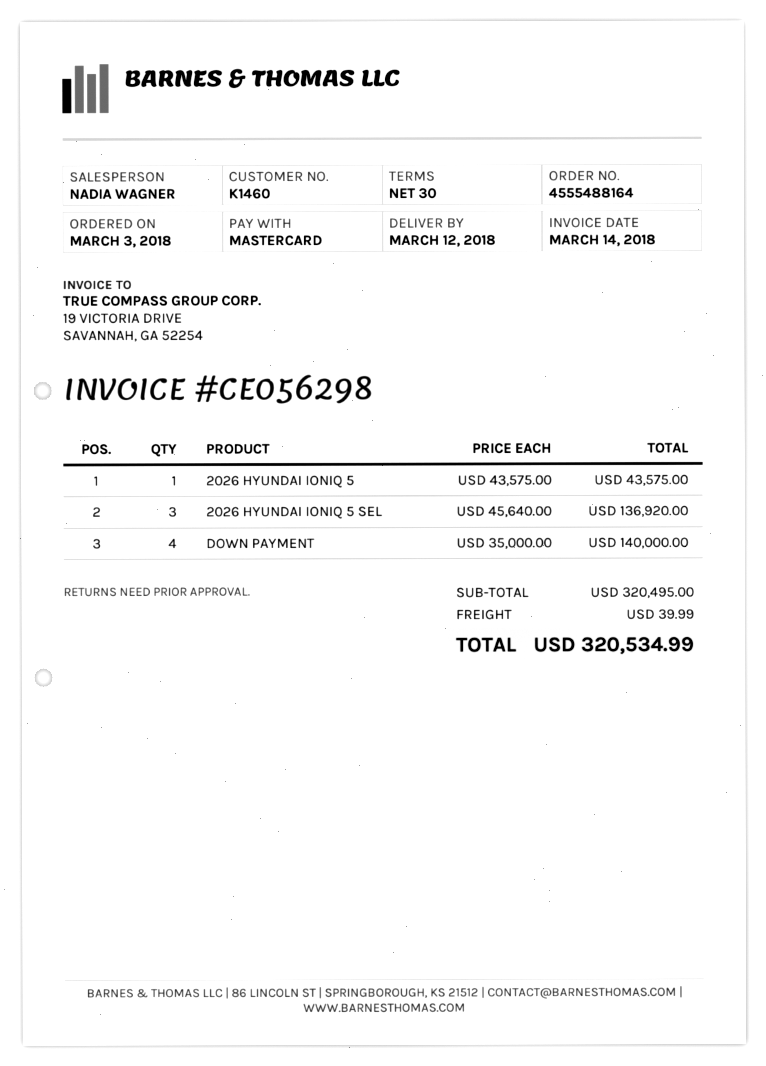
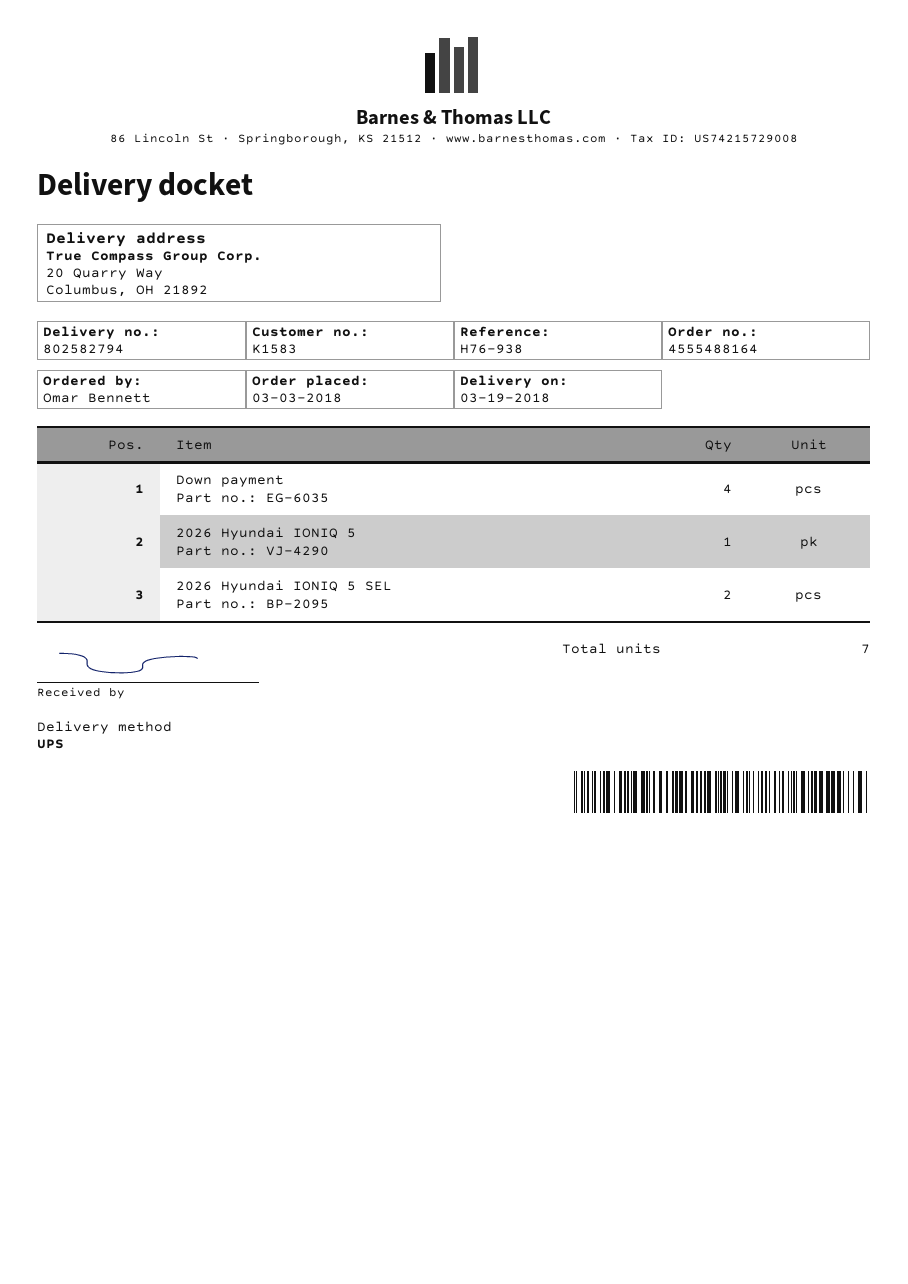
delivery date: 2018-03-12 -> 2018-03-19
customer number: K1460 -> K1583
2026 HYUNDAI IONIQ 5 SEL: 3 -> 2

